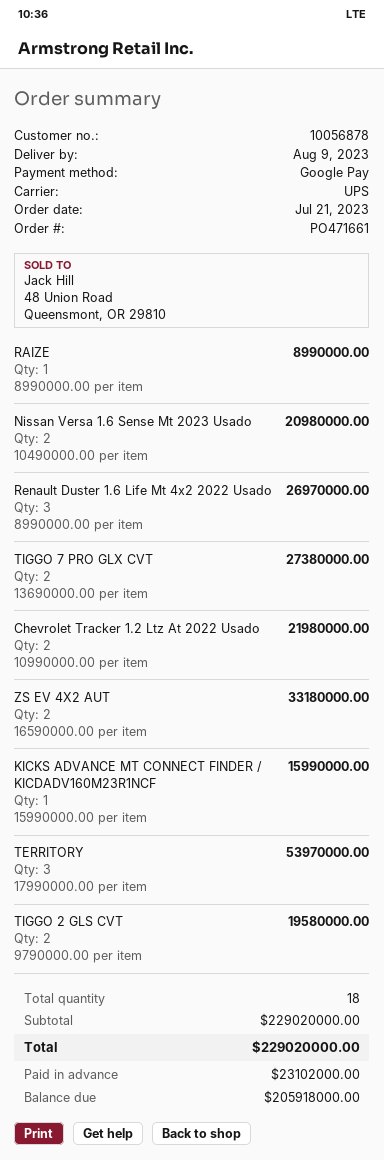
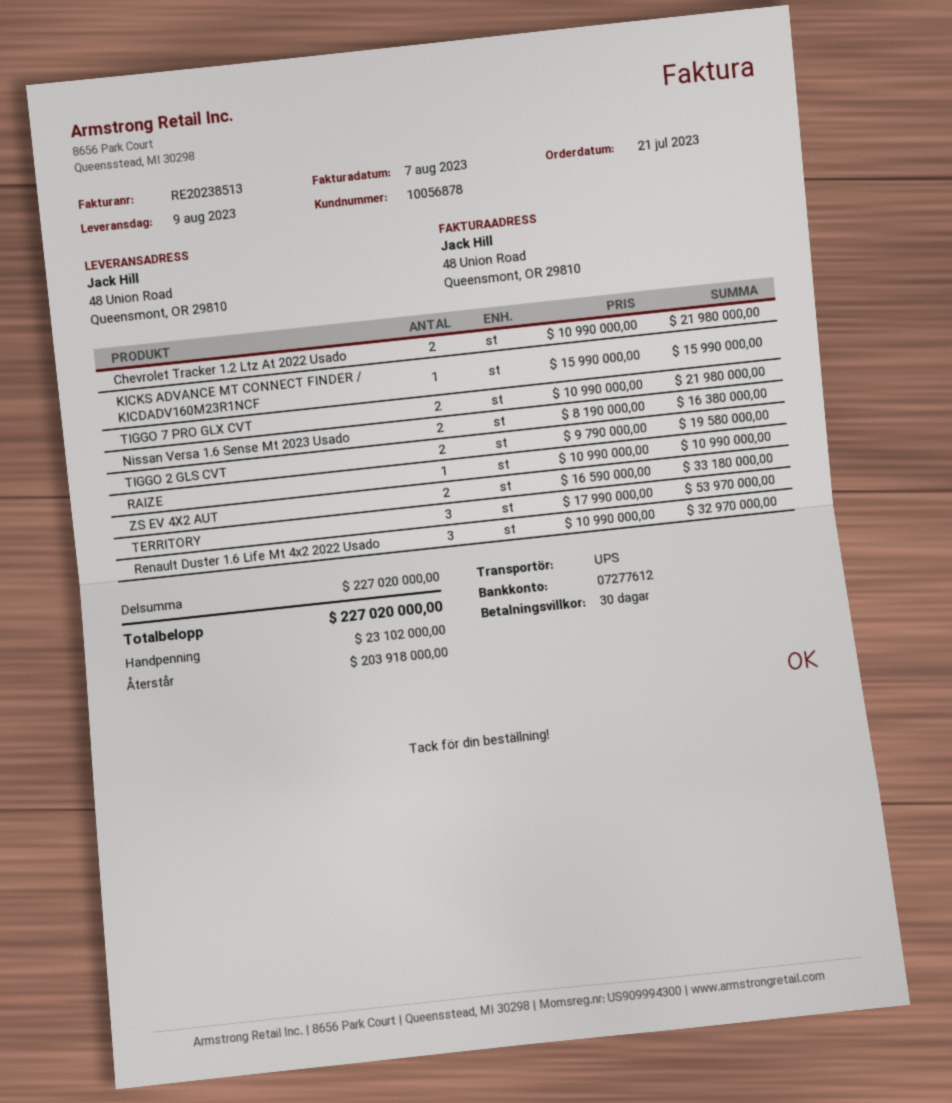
RAIZE: 1 x 8990000.00 = 8990000.00 -> 1 x 10990000.00 = 10990000.00
Nissan Versa 1.6 Sense Mt 2023 Usado: 2 x 10490000.00 = 20980000.00 -> 2 x 8190000.00 = 16380000.00
Renault Duster 1.6 Life Mt 4x2 2022 Usado: 3 x 8990000.00 = 26970000.00 -> 3 x 10990000.00 = 32970000.00
TIGGO 7 PRO GLX CVT: 2 x 13690000.00 = 27380000.00 -> 2 x 10990000.00 = 21980000.00
subtotal: 229020000.00 -> 227020000.00
total: 229020000.00 -> 227020000.00
balance: 205918000.00 -> 203918000.00

